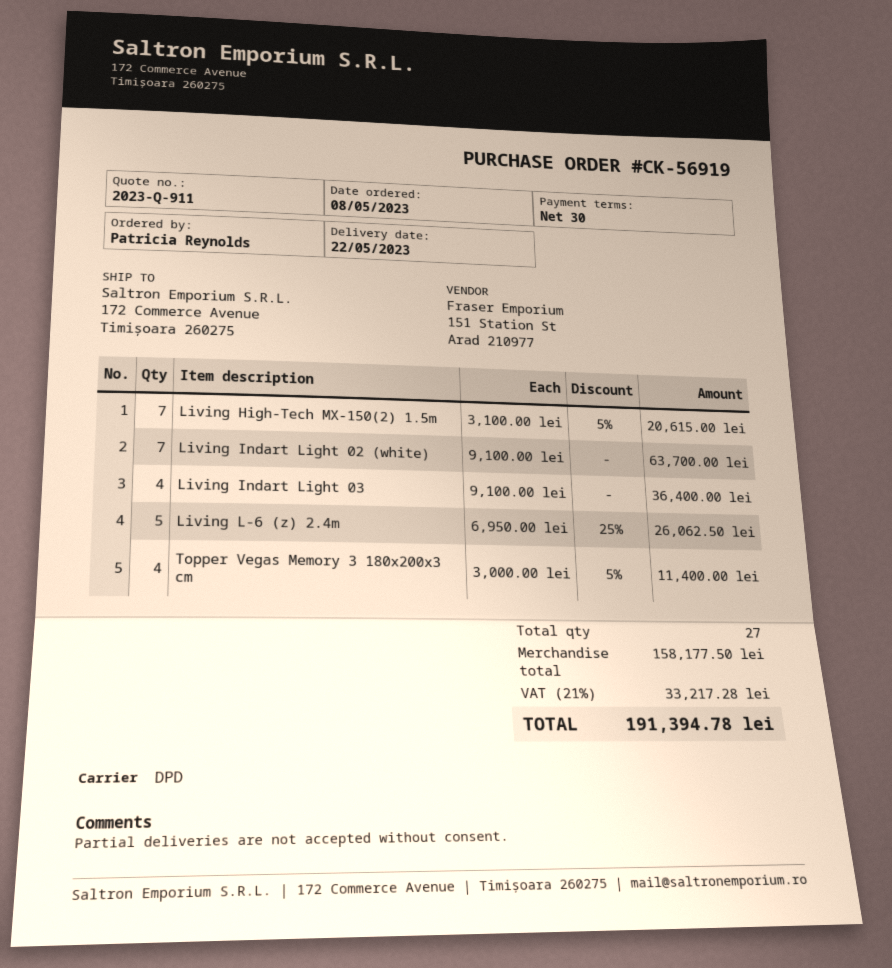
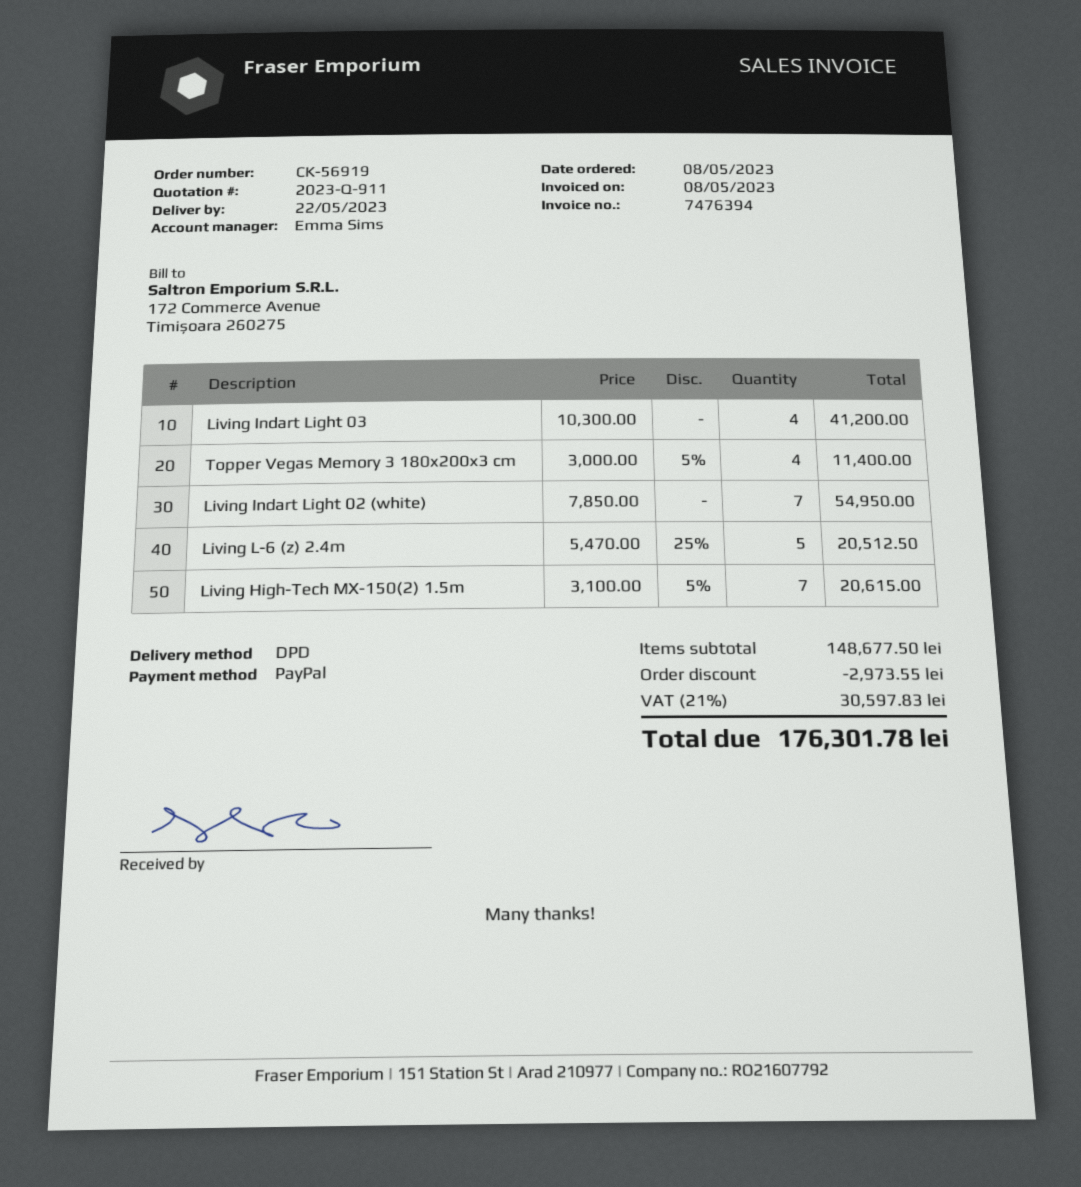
Living Indart Light 02 (white): 7 x 9100.00 = 63700.00 -> 7 x 7850.00 = 54950.00
Living Indart Light 03: 4 x 9100.00 = 36400.00 -> 4 x 10300.00 = 41200.00
Living L-6 (z) 2.4m: 5 x 6950.00 - 25% = 26062.50 -> 5 x 5470.00 - 25% = 20512.50
subtotal: 158177.50 -> 148677.50
discount: none -> 2973.55
tax: 21% = 33217.28 -> 21% = 30597.83
total: 191394.78 -> 176301.78

